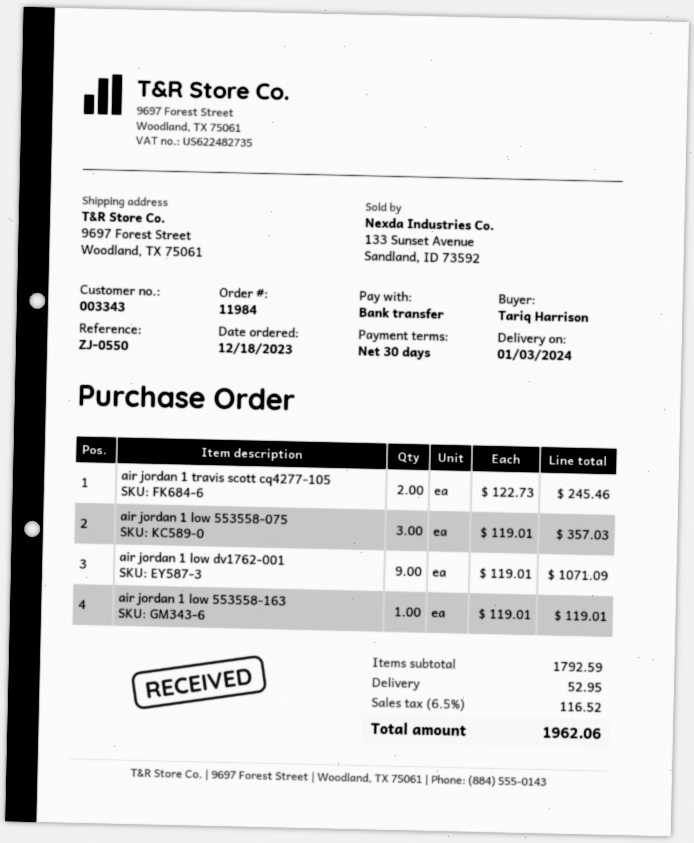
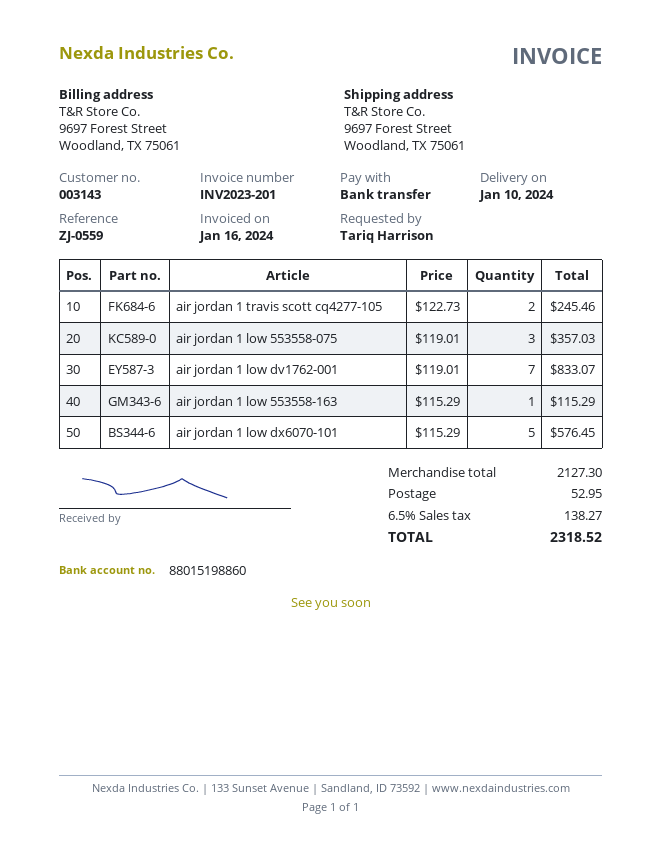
delivery date: 2024-01-03 -> 2024-01-10
customer number: 003343 -> 003143
reference: ZJ-0550 -> ZJ-0559
air jordan 1 low dv1762-001: 9 x 119.01 = 1071.09 -> 7 x 119.01 = 833.07
air jordan 1 low 553558-163: 1 x 119.01 = 119.01 -> 1 x 115.29 = 115.29
air jordan 1 low dx6070-101: none -> 5 x 115.29 = 576.45
subtotal: 1792.59 -> 2127.30
tax: 6.5% = 116.52 -> 6.5% = 138.27
total: 1962.06 -> 2318.52

